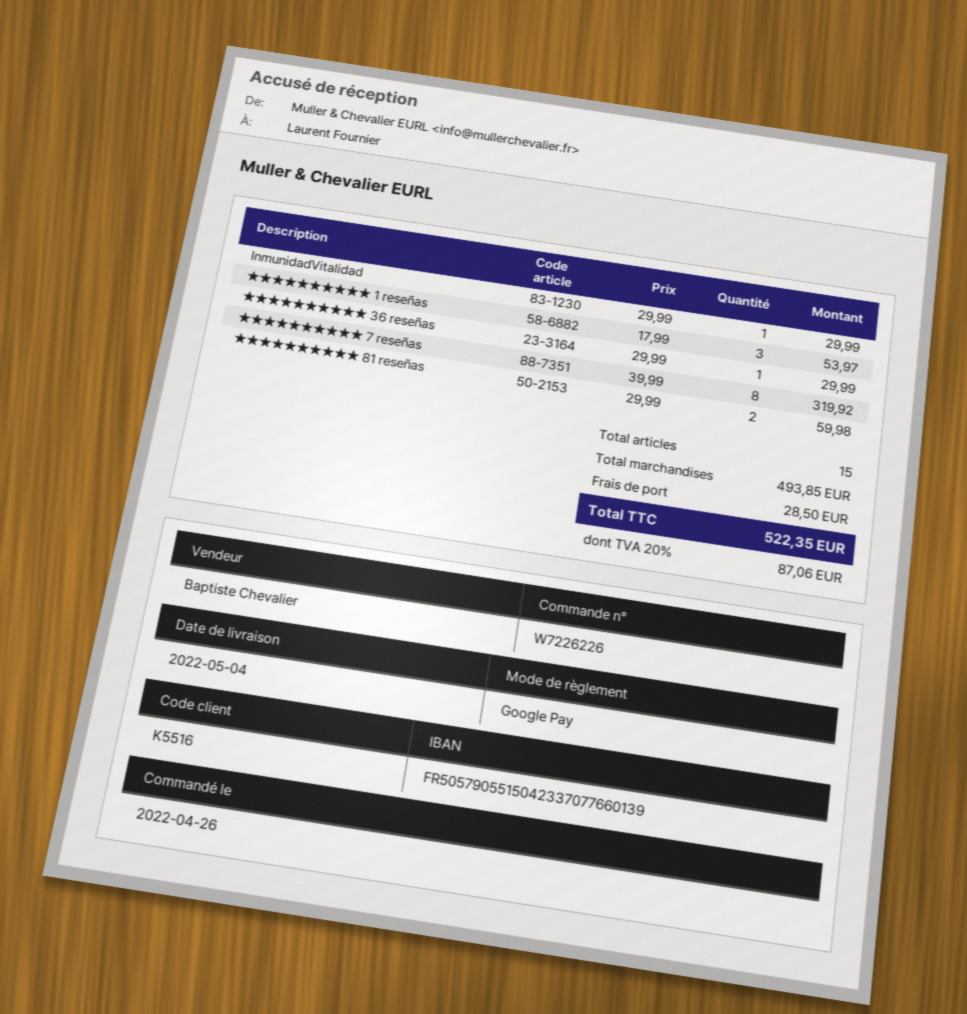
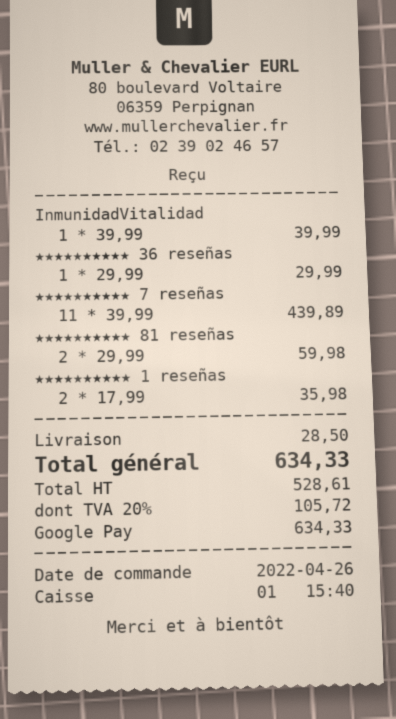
InmunidadVitalidad: 1 x 29.99 = 29.99 -> 1 x 39.99 = 39.99
★★★★★★★★★★ 1 reseñas: 3 x 17.99 = 53.97 -> 2 x 17.99 = 35.98
★★★★★★★★★★ 7 reseñas: 8 x 39.99 = 319.92 -> 11 x 39.99 = 439.89
tax: 20% = 87.06 -> 20% = 105.72
total: 522.35 -> 634.33

